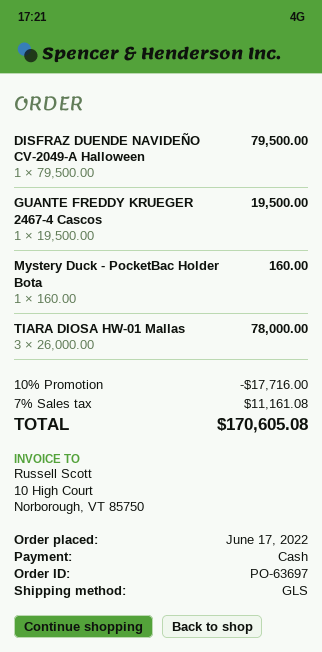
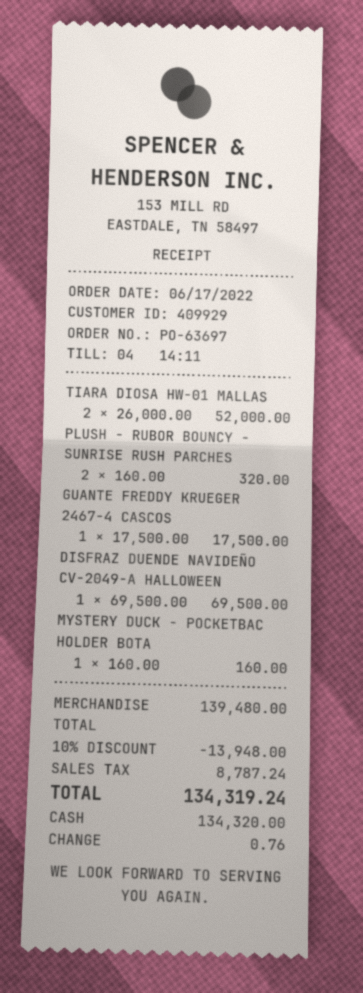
DISFRAZ DUENDE NAVIDEÑO CV-2049-A Halloween: 1 x 79500.00 = 79500.00 -> 1 x 69500.00 = 69500.00
GUANTE FREDDY KRUEGER 2467-4 Cascos: 1 x 19500.00 = 19500.00 -> 1 x 17500.00 = 17500.00
TIARA DIOSA HW-01 Mallas: 3 x 26000.00 = 78000.00 -> 2 x 26000.00 = 52000.00
PLUSH - RUBOR BOUNCY - SUNRISE RUSH PARCHES: none -> 2 x 160.00 = 320.00
discount: 10% = 17716.00 -> 10% = 13948.00
tax: 11161.08 -> 8787.24
total: 170605.08 -> 134319.24

